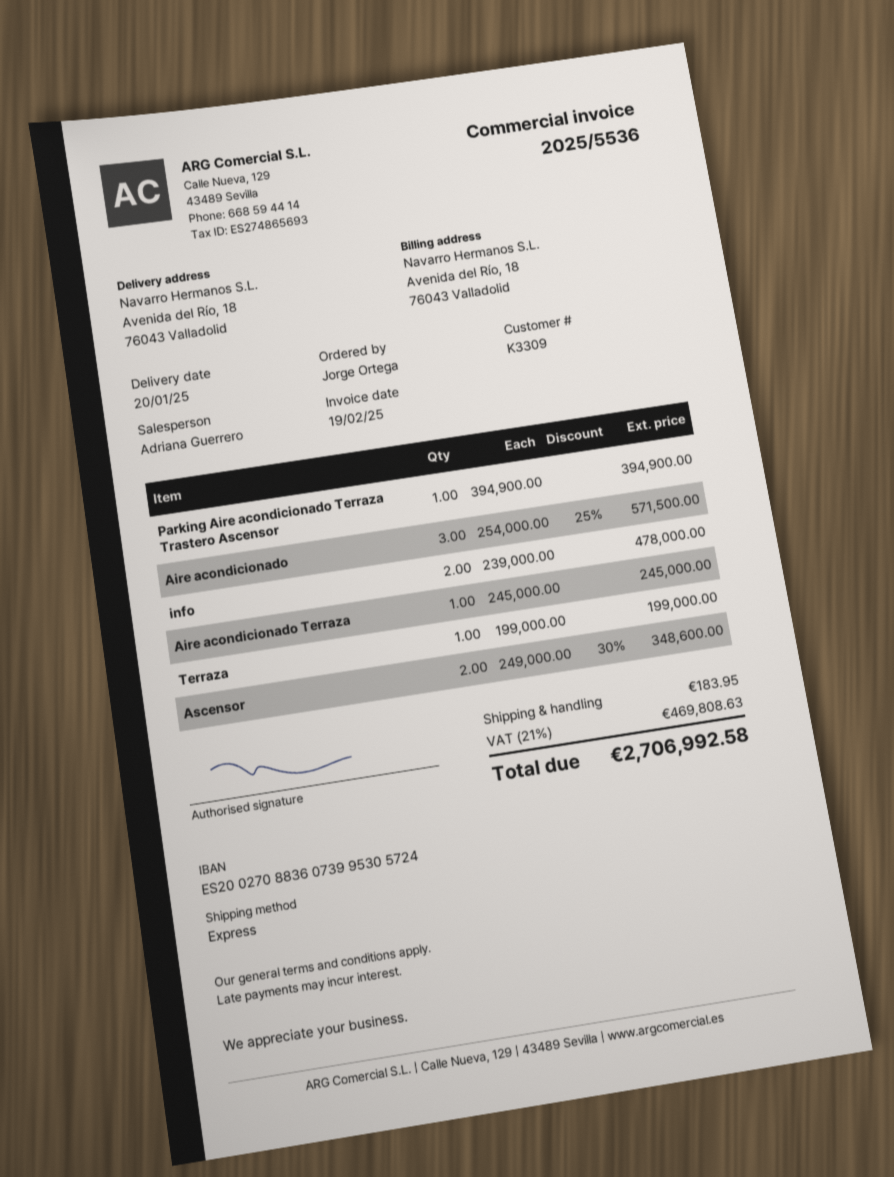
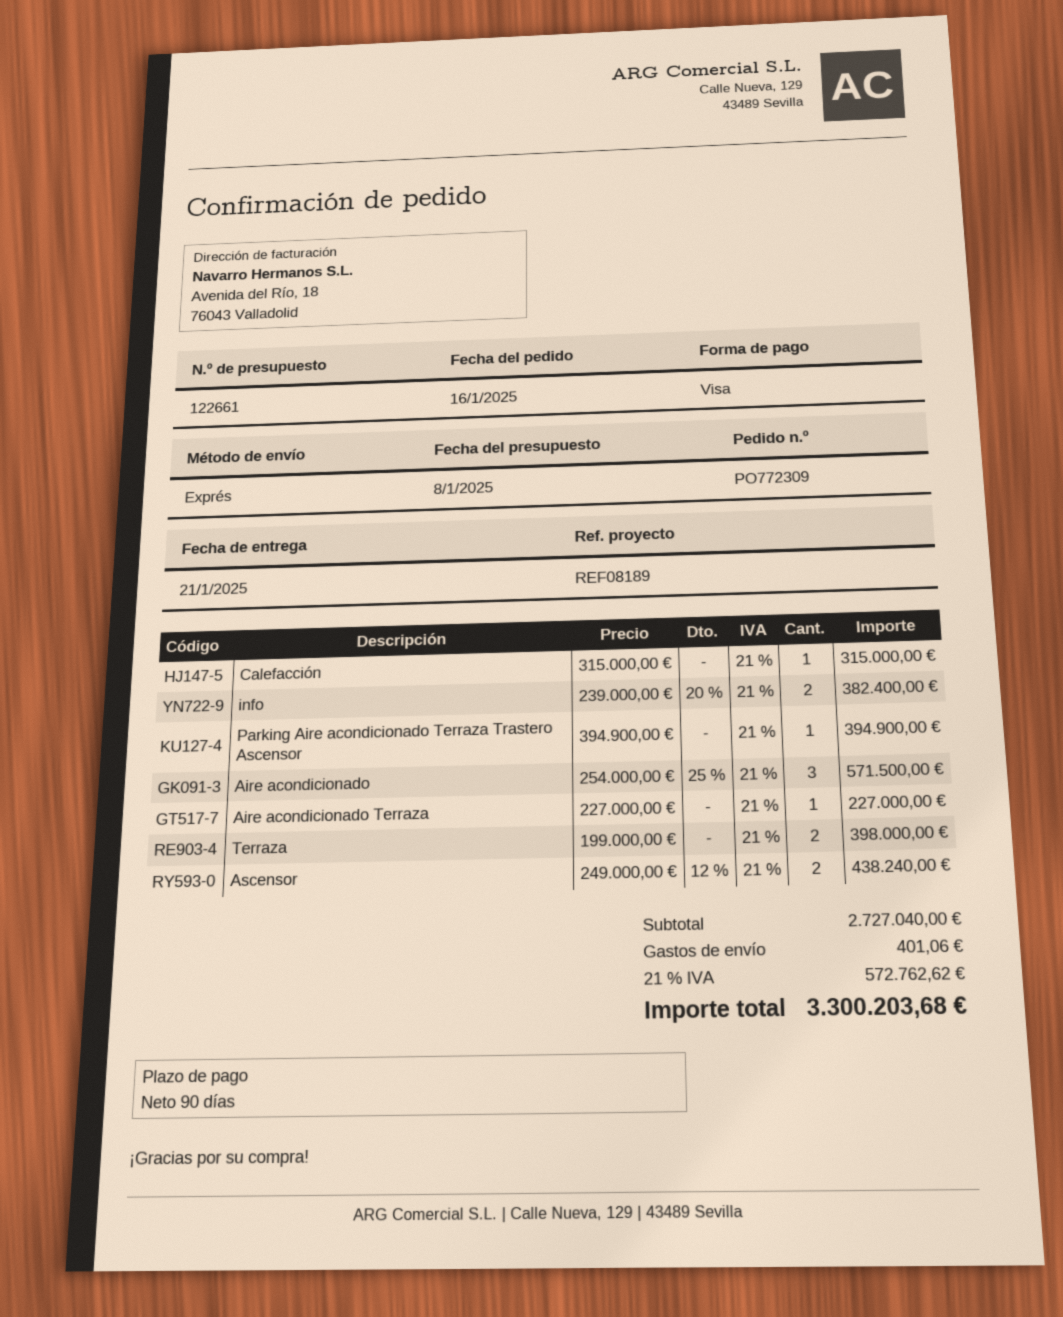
delivery date: 2025-01-20 -> 2025-01-21
info: 2 x 239000.00 = 478000.00 -> 2 x 239000.00 - 20% = 382400.00
Aire acondicionado Terraza: 1 x 245000.00 = 245000.00 -> 1 x 227000.00 = 227000.00
Terraza: 1 x 199000.00 = 199000.00 -> 2 x 199000.00 = 398000.00
Ascensor: 2 x 249000.00 - 30% = 348600.00 -> 2 x 249000.00 - 12% = 438240.00
Calefacción: none -> 1 x 315000.00 = 315000.00
shipping: 183.95 -> 401.06
tax: 21% = 469808.63 -> 21% = 572762.62
total: 2706992.58 -> 3300203.68

